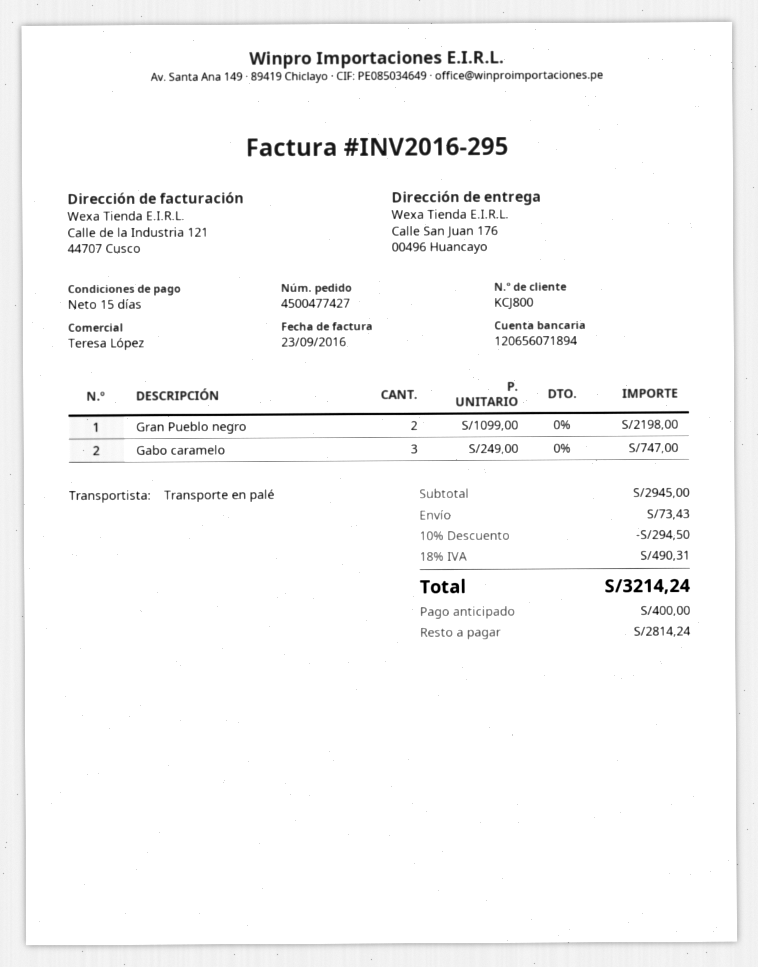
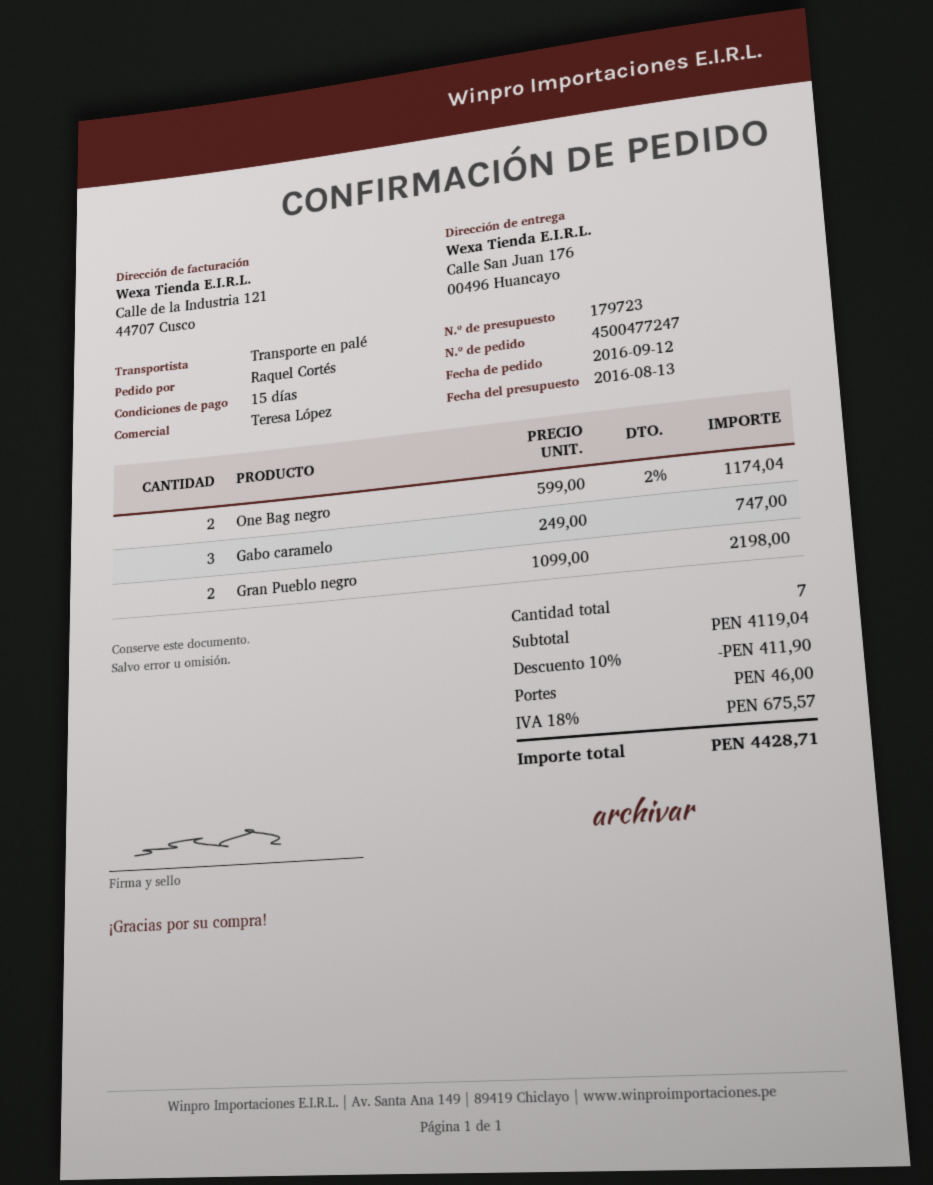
order number: 4500477427 -> 4500477247
One Bag negro: none -> 2 x 599.00 - 2% = 1174.04
subtotal: 2945.00 -> 4119.04
discount: 10% = 294.50 -> 10% = 411.90
shipping: 73.43 -> 46.00
tax: 18% = 490.31 -> 18% = 675.57
total: 3214.24 -> 4428.71

